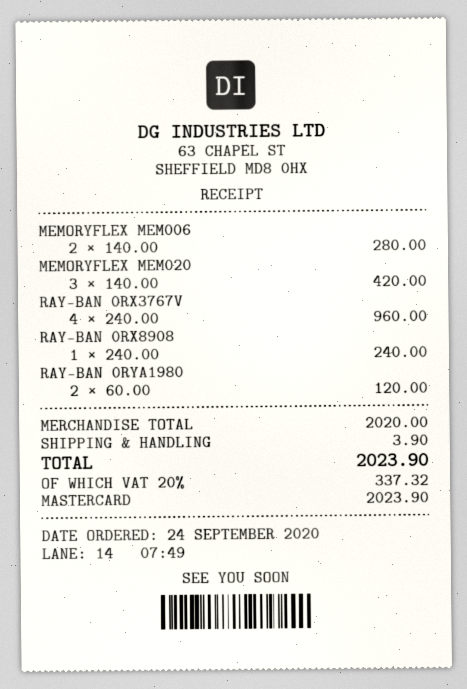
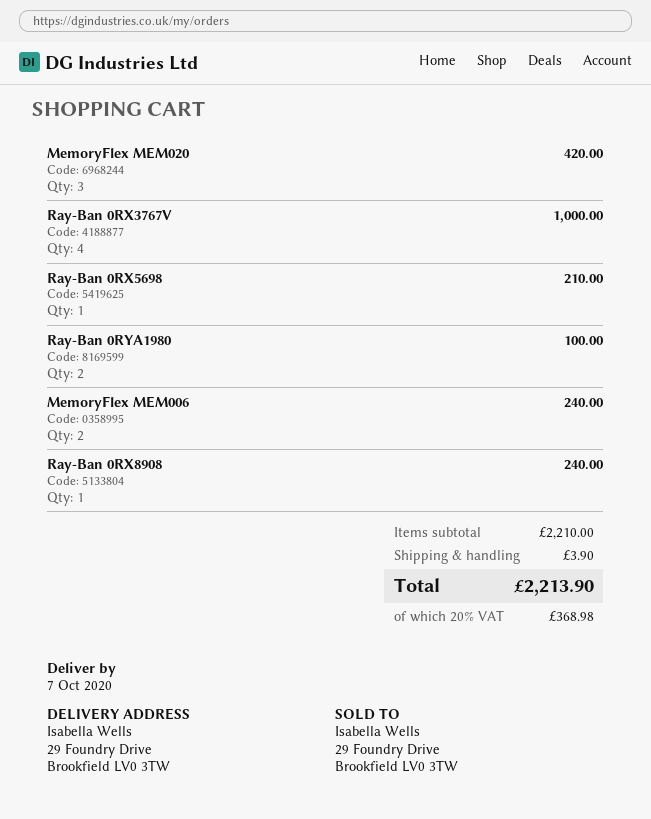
MEMORYFLEX MEM006: 2 for 280.00 -> 2 for 240.00
RAY-BAN 0RX3767V: 4 for 960.00 -> 4 for 1000.00
RAY-BAN 0RYA1980: 2 for 120.00 -> 2 for 100.00
Ray-Ban 0RX5698: none -> 1 for 210.00
subtotal: 2020.00 -> 2210.00
tax: 20% = 337.32 -> 20% = 368.98
total: 2023.90 -> 2213.90

